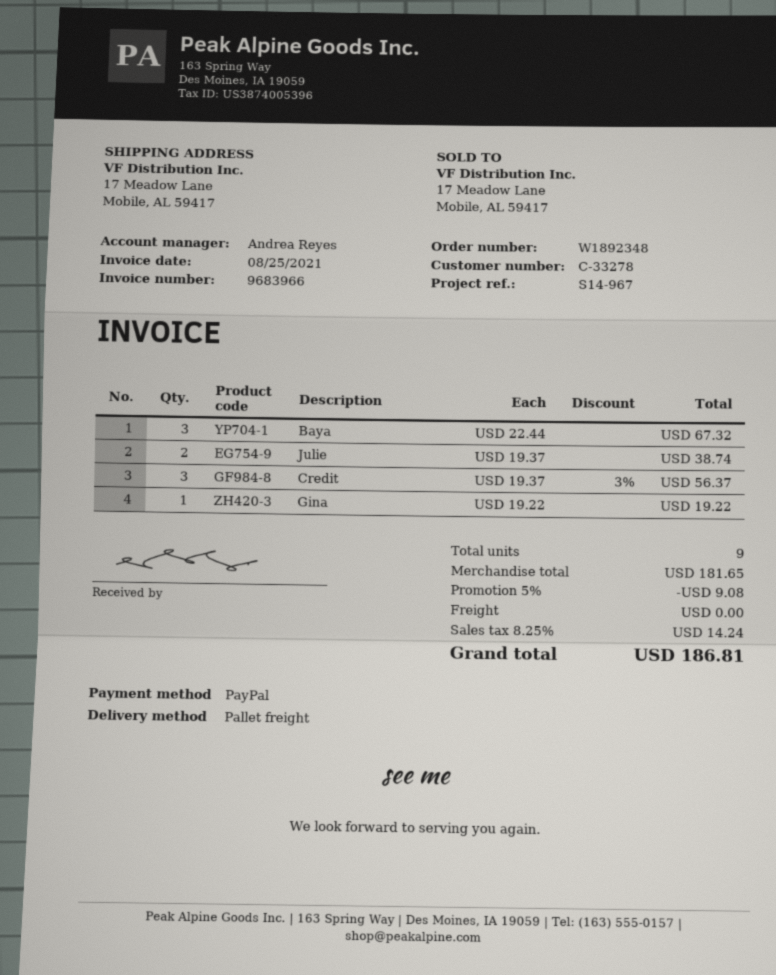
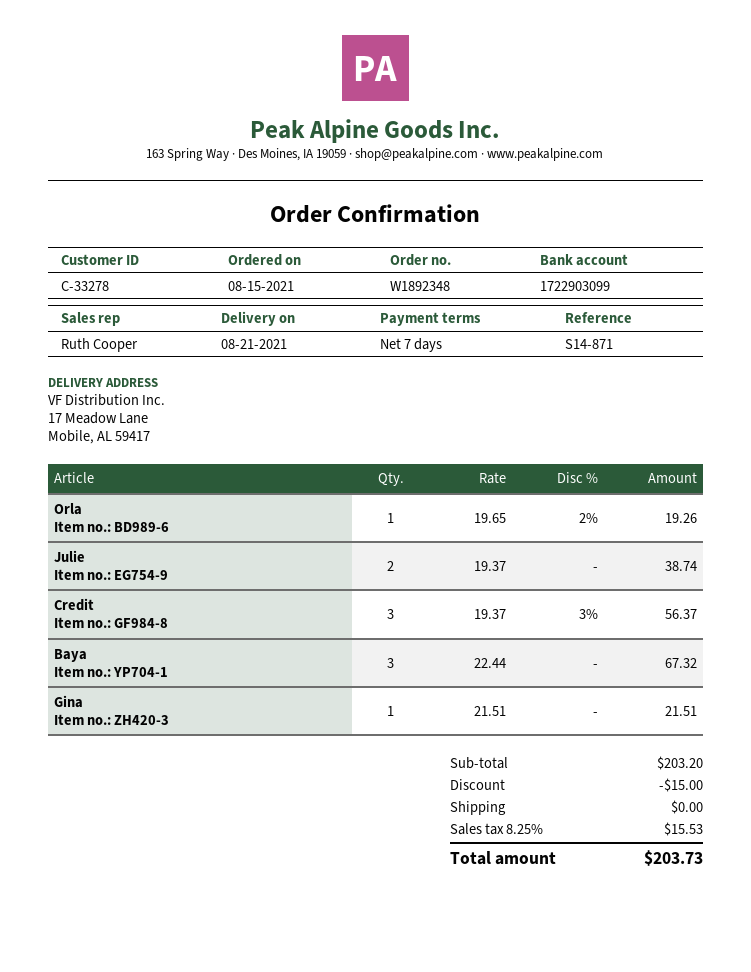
reference: S14-967 -> S14-871
sales rep: Andrea Reyes -> Ruth Cooper
Gina: 1 x 19.22 = 19.22 -> 1 x 21.51 = 21.51
Orla: none -> 1 x 19.65 - 2% = 19.26
subtotal: 181.65 -> 203.20
discount: 9.08 -> 15.00
tax: 8.25% = 14.24 -> 8.25% = 15.53
total: 186.81 -> 203.73

